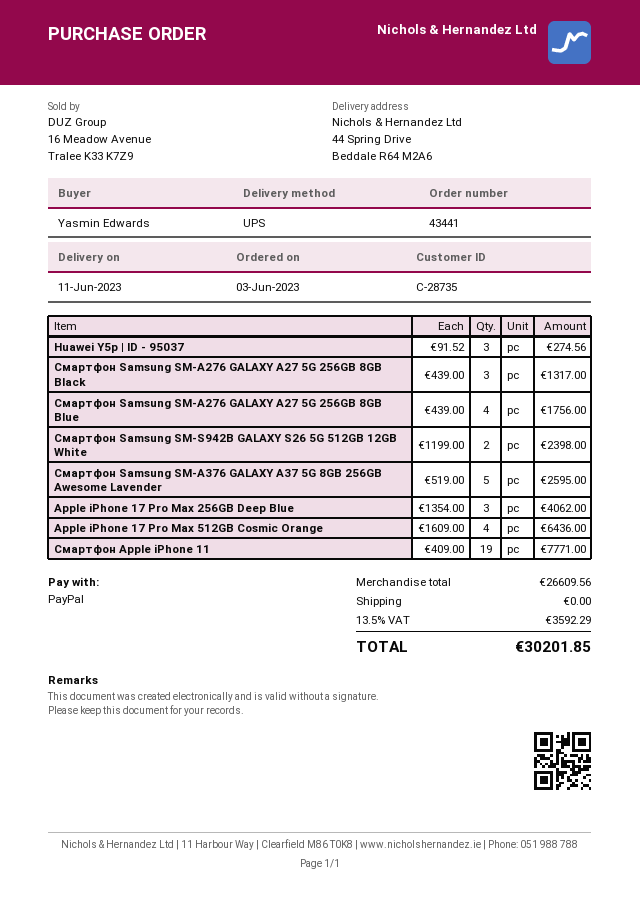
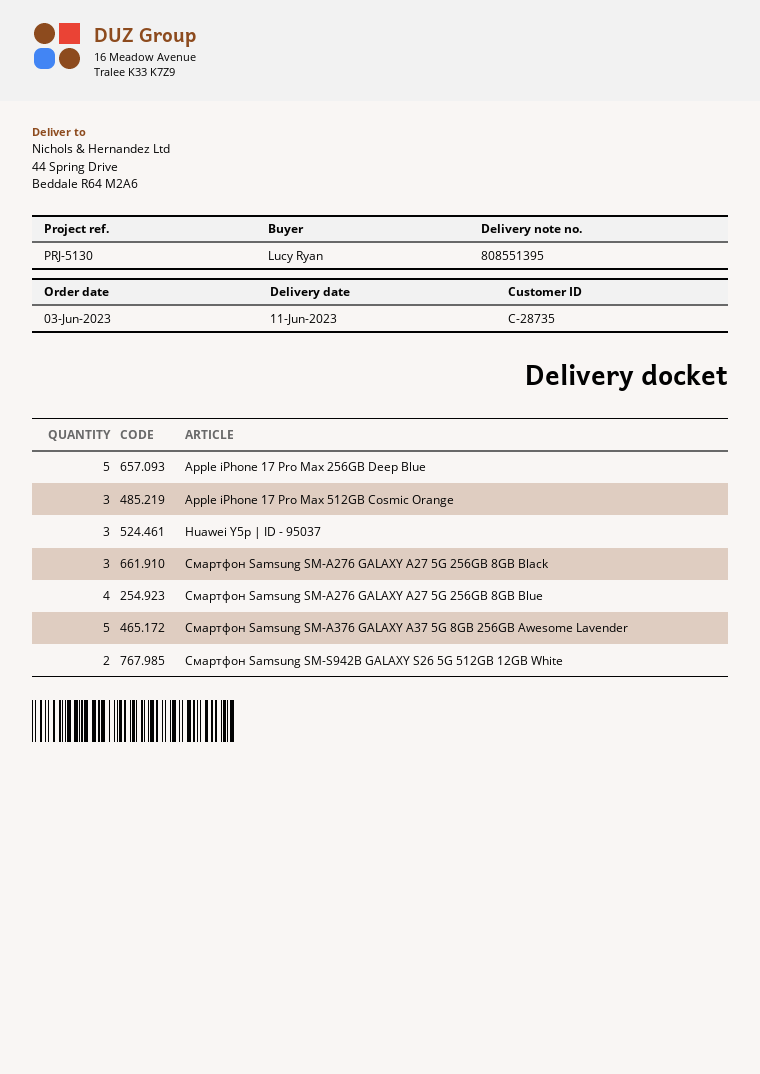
ordered by: Yasmin Edwards -> Lucy Ryan
Apple iPhone 17 Pro Max 256GB Deep Blue: 3 -> 5
Apple iPhone 17 Pro Max 512GB Cosmic Orange: 4 -> 3
Смартфон Apple iPhone 11: 19 -> none

